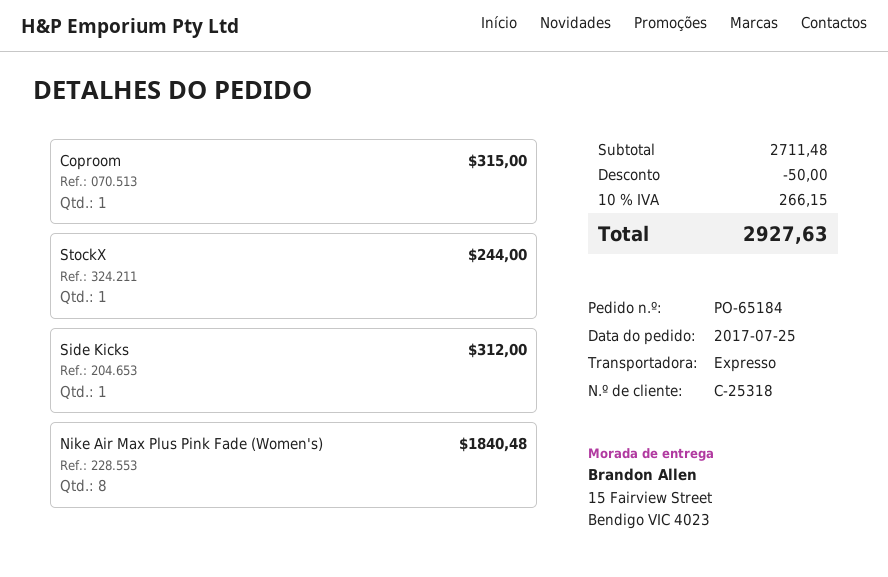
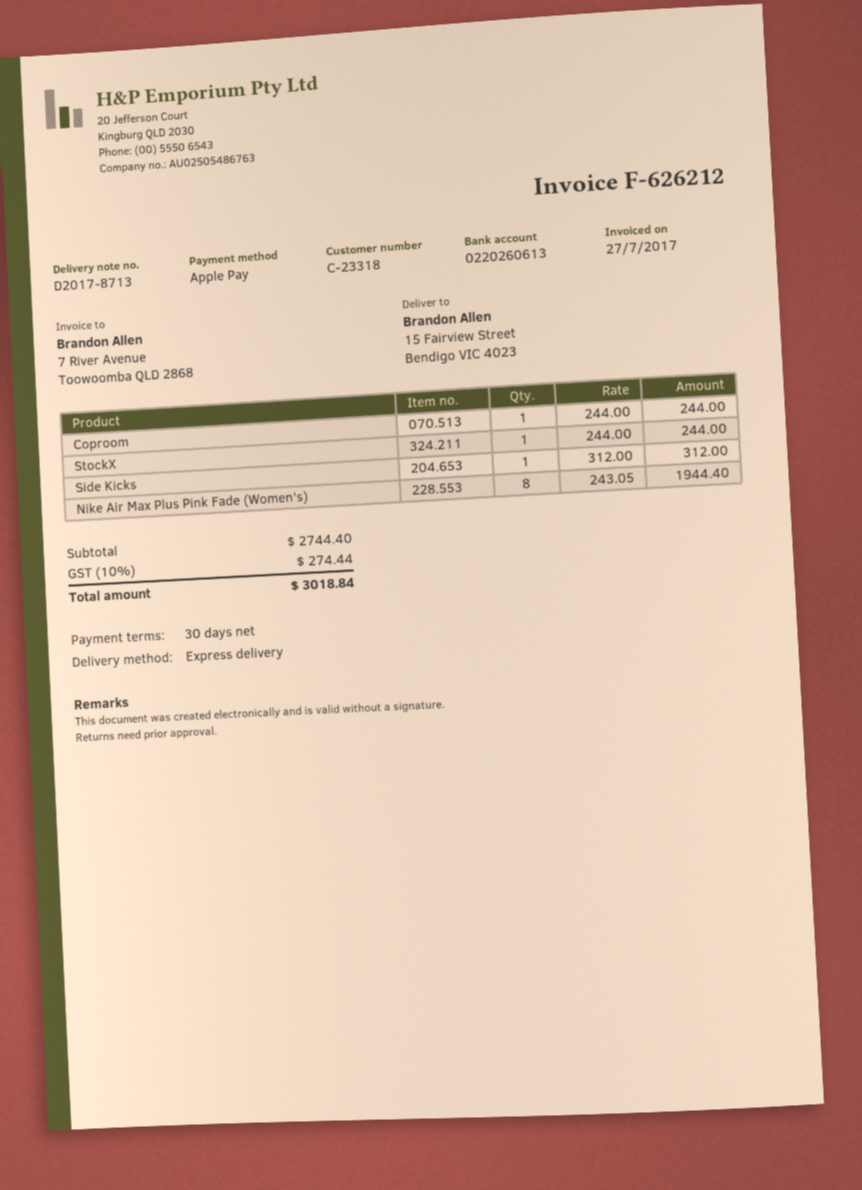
customer number: C-25318 -> C-23318
Coproom: 1 for 315.00 -> 1 for 244.00
Nike Air Max Plus Pink Fade (Women's): 8 for 1840.48 -> 8 for 1944.40
subtotal: 2711.48 -> 2744.40
discount: 50.00 -> none
tax: 10% = 266.15 -> 10% = 274.44
total: 2927.63 -> 3018.84

